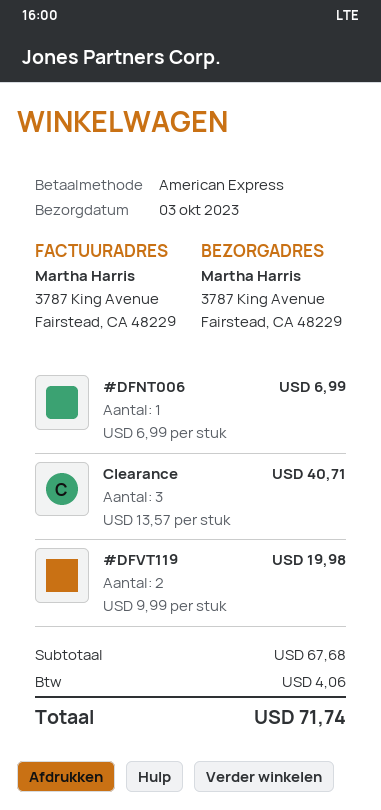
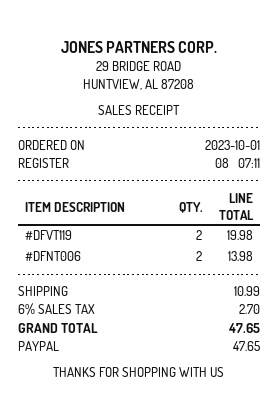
payment method: American Express -> PayPal
#DFNT006: 1 for 6.99 -> 2 for 13.98
Clearance: 3 for 40.71 -> none
shipping: none -> 10.99
tax: 4.06 -> 2.70
total: 71.74 -> 47.65

